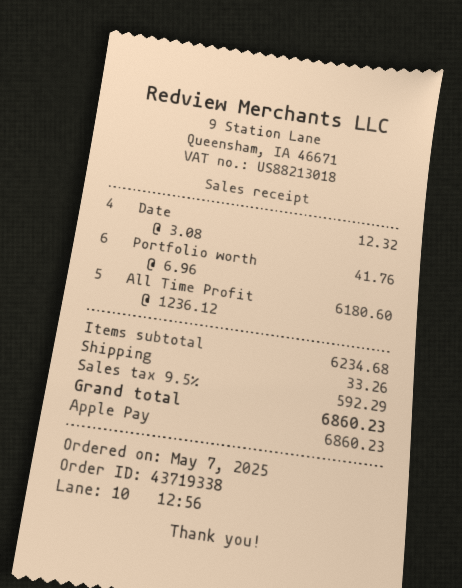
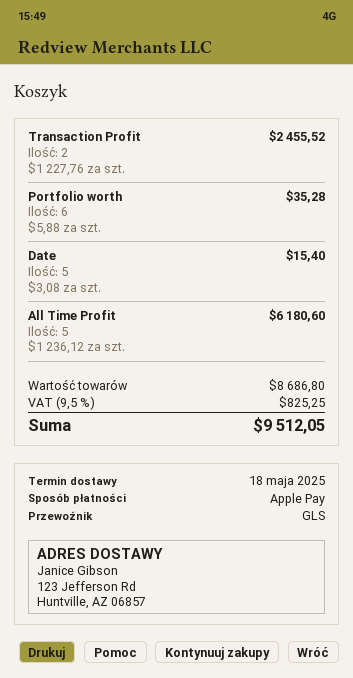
Date: 4 x 3.08 = 12.32 -> 5 x 3.08 = 15.40
Portfolio worth: 6 x 6.96 = 41.76 -> 6 x 5.88 = 35.28
Transaction Profit: none -> 2 x 1227.76 = 2455.52
subtotal: 6234.68 -> 8686.80
shipping: 33.26 -> none
tax: 9.5% = 592.29 -> 9.5% = 825.25
total: 6860.23 -> 9512.05

